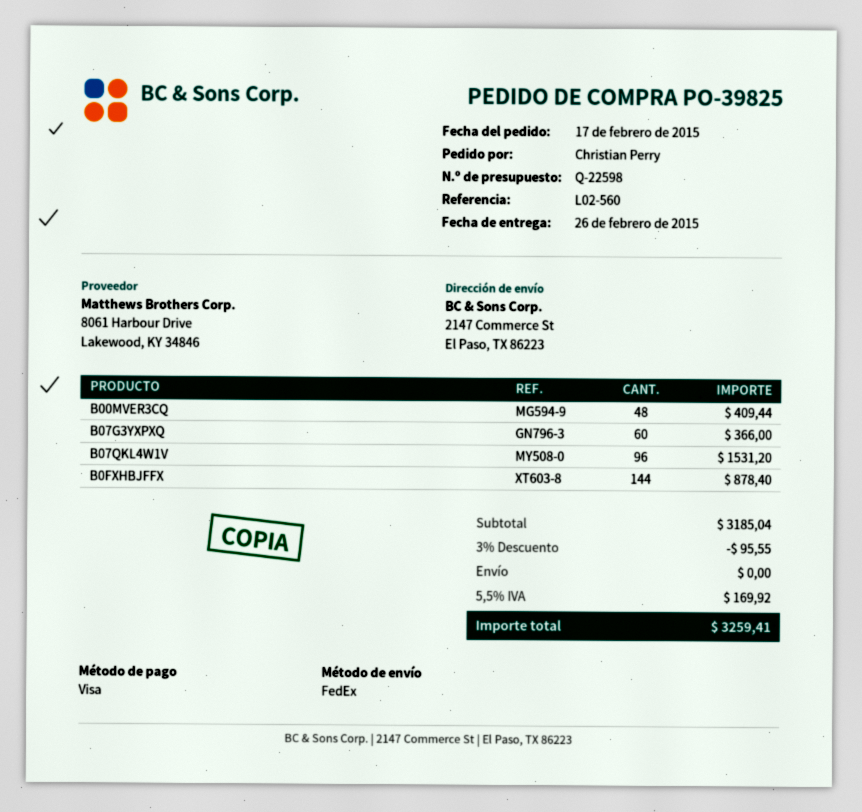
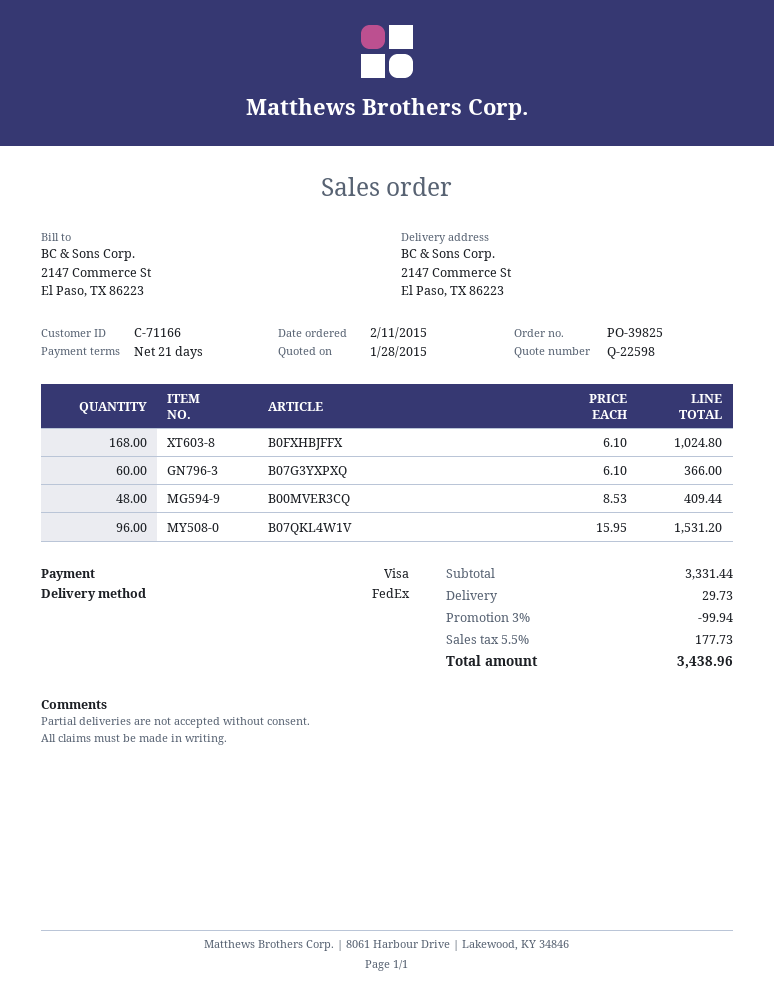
order date: 2015-02-17 -> 2015-02-11
B0FXHBJFFX: 144 for 878.40 -> 168 for 1024.80
subtotal: 3185.04 -> 3331.44
discount: 3% = 95.55 -> 3% = 99.94
shipping: 0.00 -> 29.73
tax: 5.5% = 169.92 -> 5.5% = 177.73
total: 3259.41 -> 3438.96

